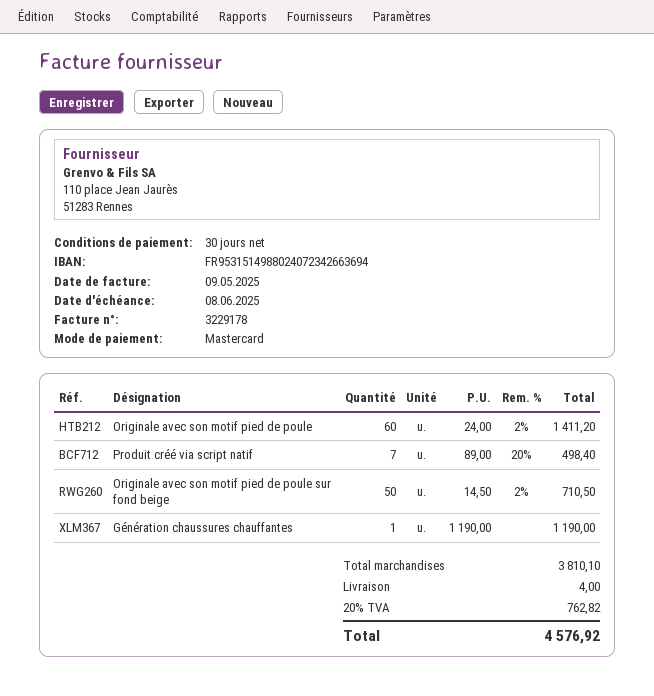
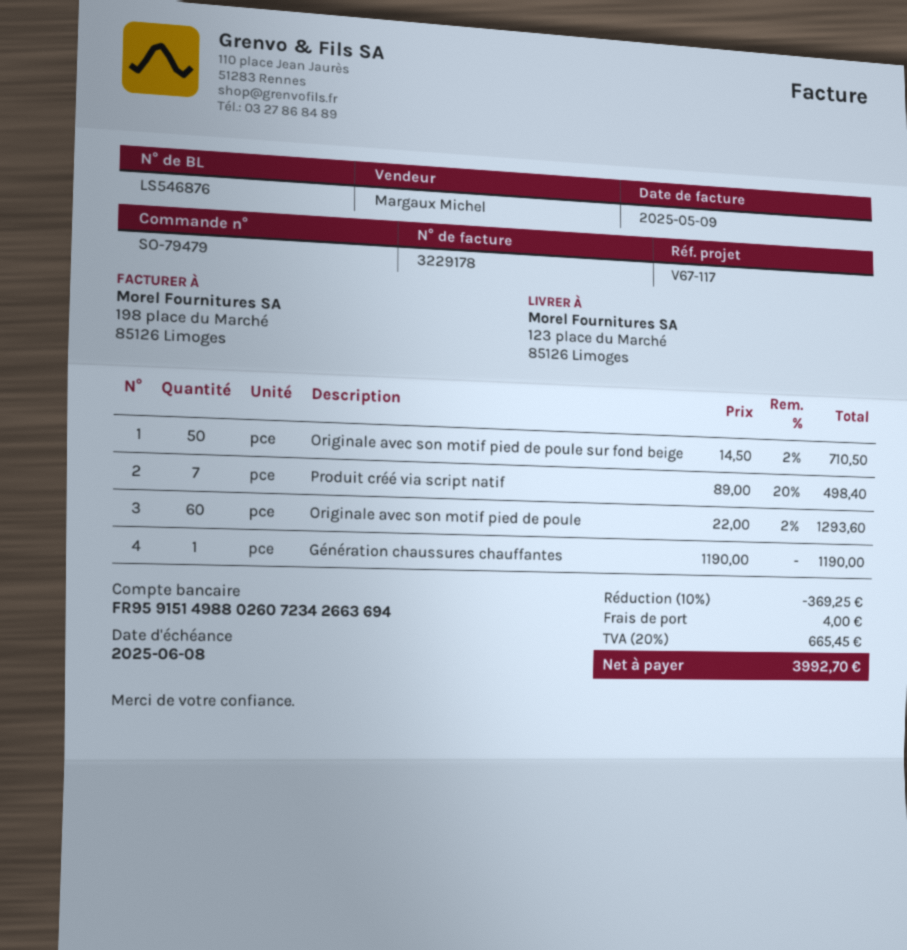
bank account: FR9531514988024072342663694 -> FR9591514988026072342663694
Originale avec son motif pied de poule: 60 x 24.00 - 2% = 1411.20 -> 60 x 22.00 - 2% = 1293.60
discount: none -> 10% = 369.25
tax: 20% = 762.82 -> 20% = 665.45
total: 4576.92 -> 3992.70

